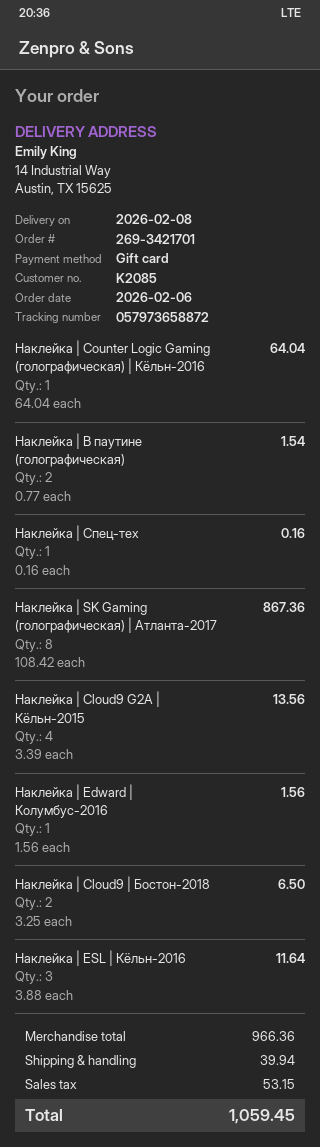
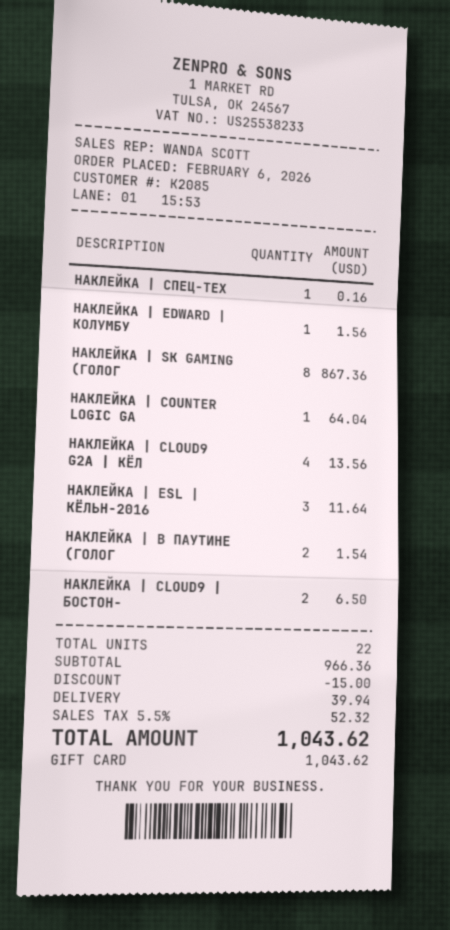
discount: none -> 15.00
tax: 53.15 -> 52.32
total: 1059.45 -> 1043.62

